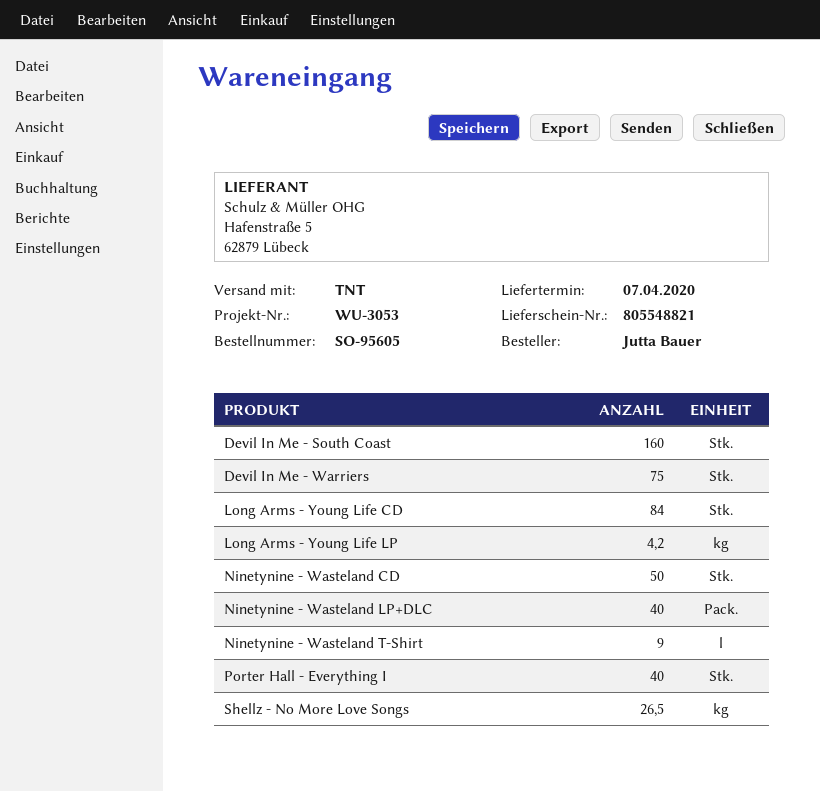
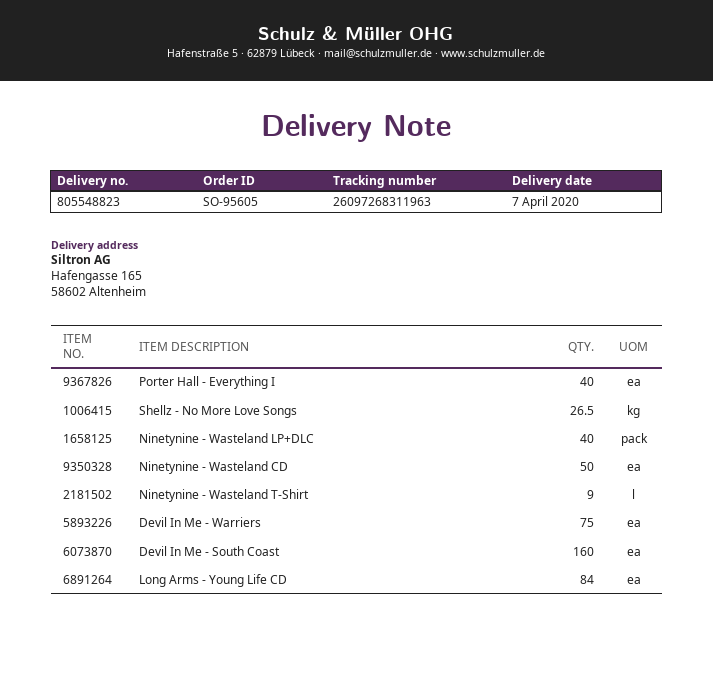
delivery note number: 805548821 -> 805548823
Long Arms - Young Life LP: 4.2 -> none

